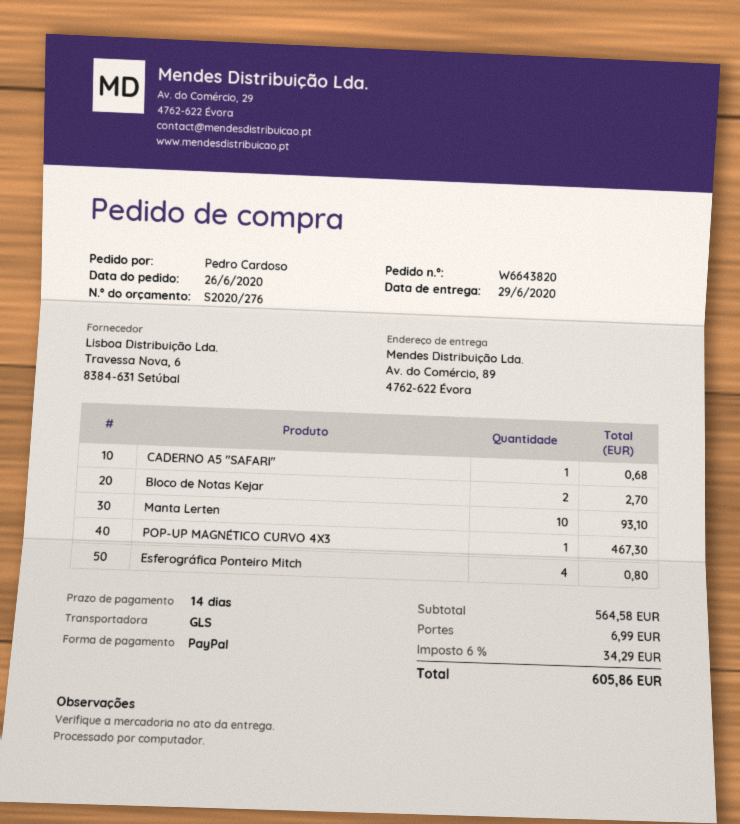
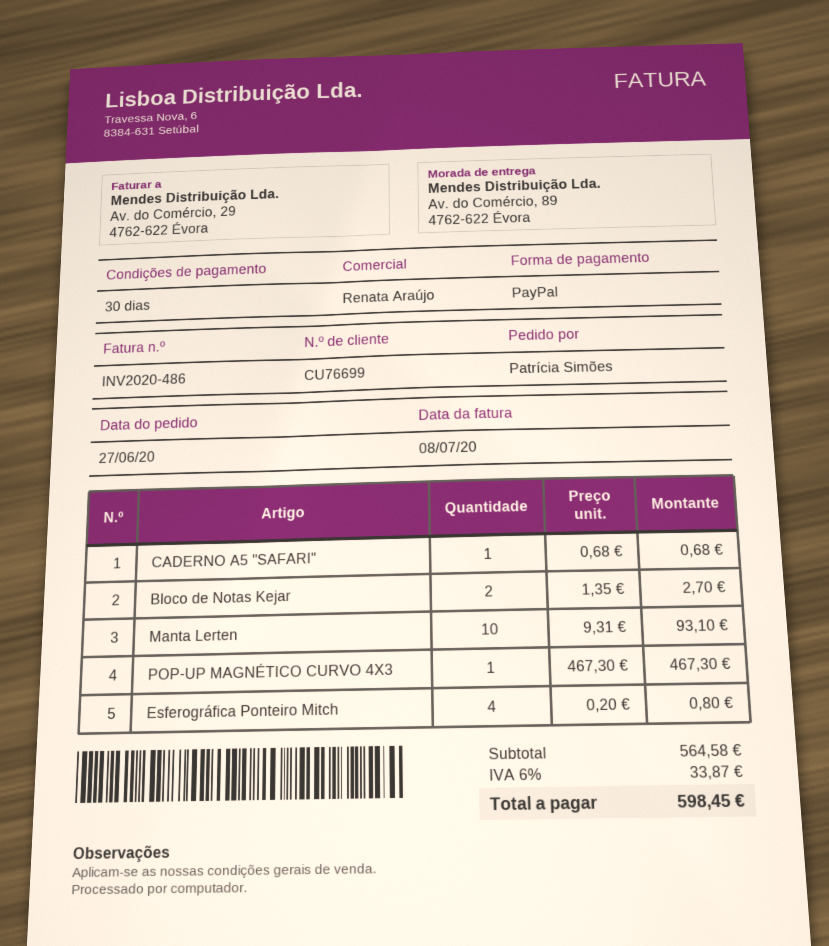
order date: 2020-06-26 -> 2020-06-27
payment terms: 14 days -> 30 days
ordered by: Pedro Cardoso -> Patrícia Simões
shipping: 6.99 -> none
tax: 6% = 34.29 -> 6% = 33.87
total: 605.86 -> 598.45

